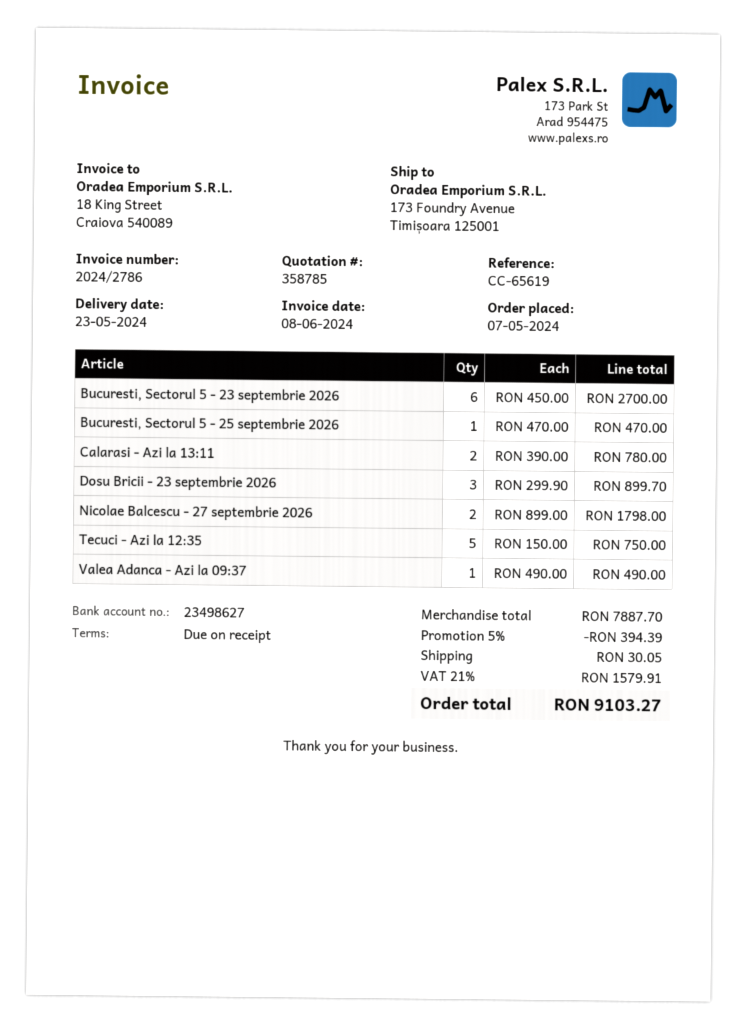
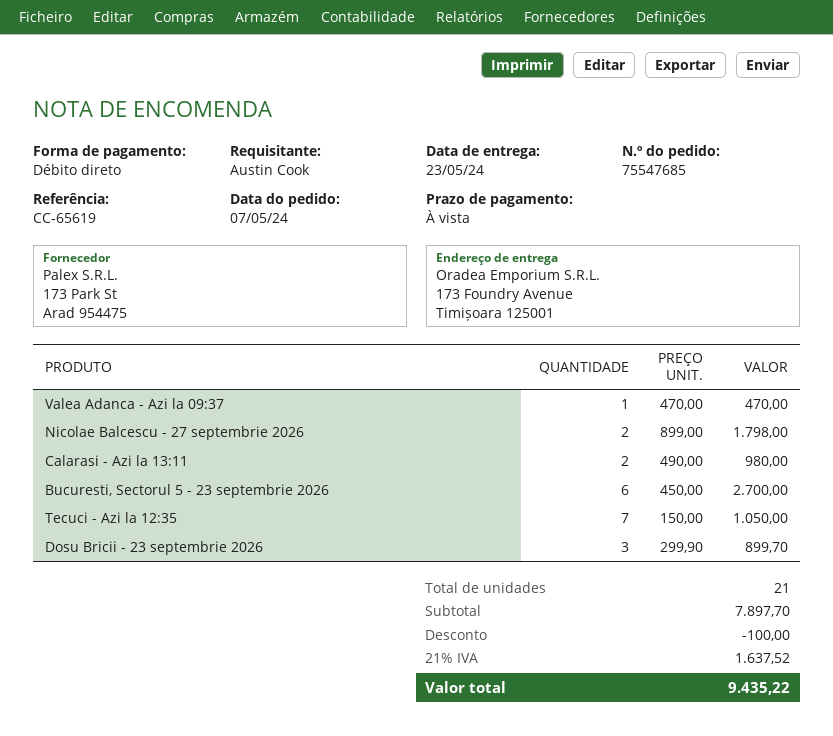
Bucuresti, Sectorul 5 - 25 septembrie 2026: 1 x 470.00 = 470.00 -> none
Calarasi - Azi la 13:11: 2 x 390.00 = 780.00 -> 2 x 490.00 = 980.00
Tecuci - Azi la 12:35: 5 x 150.00 = 750.00 -> 7 x 150.00 = 1050.00
Valea Adanca - Azi la 09:37: 1 x 490.00 = 490.00 -> 1 x 470.00 = 470.00
subtotal: 7887.70 -> 7897.70
discount: 394.39 -> 100.00
shipping: 30.05 -> none
tax: 21% = 1579.91 -> 21% = 1637.52
total: 9103.27 -> 9435.22

